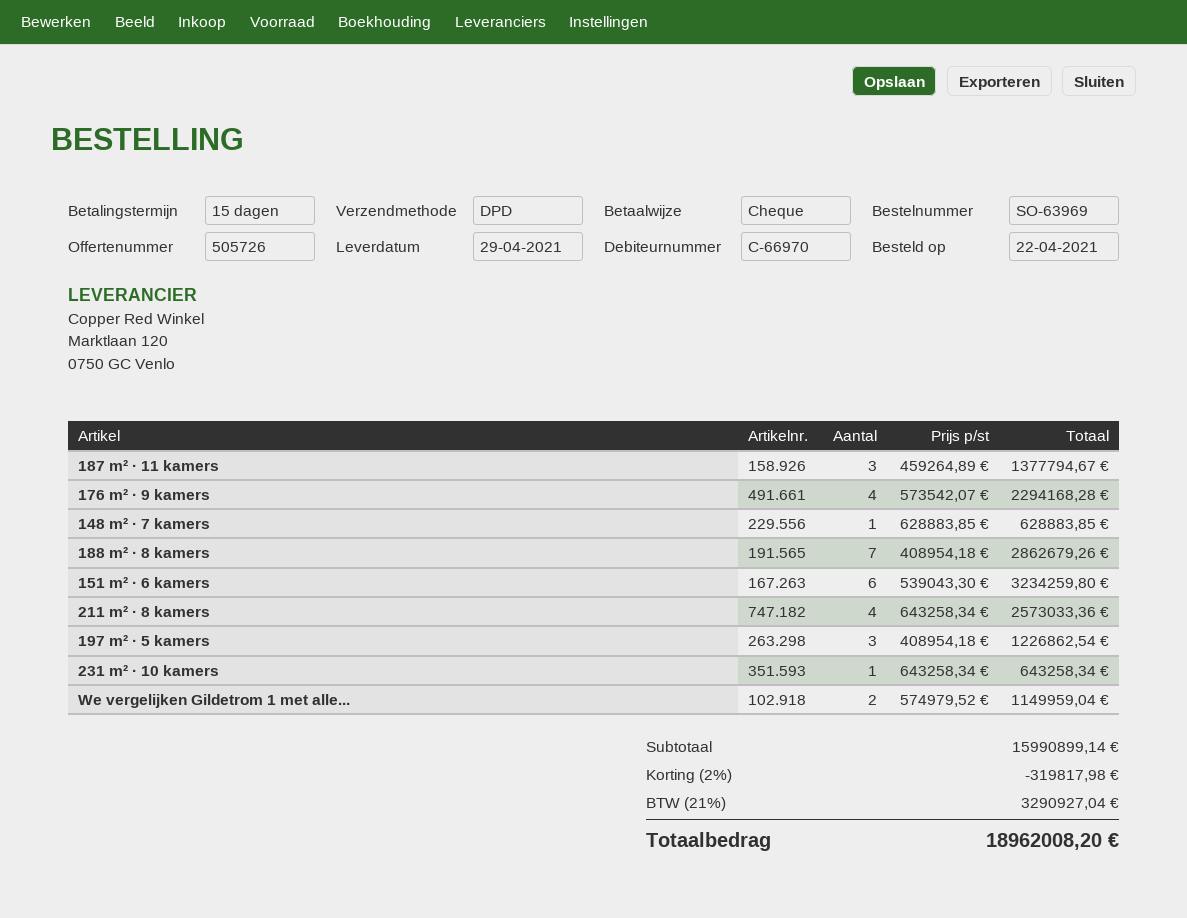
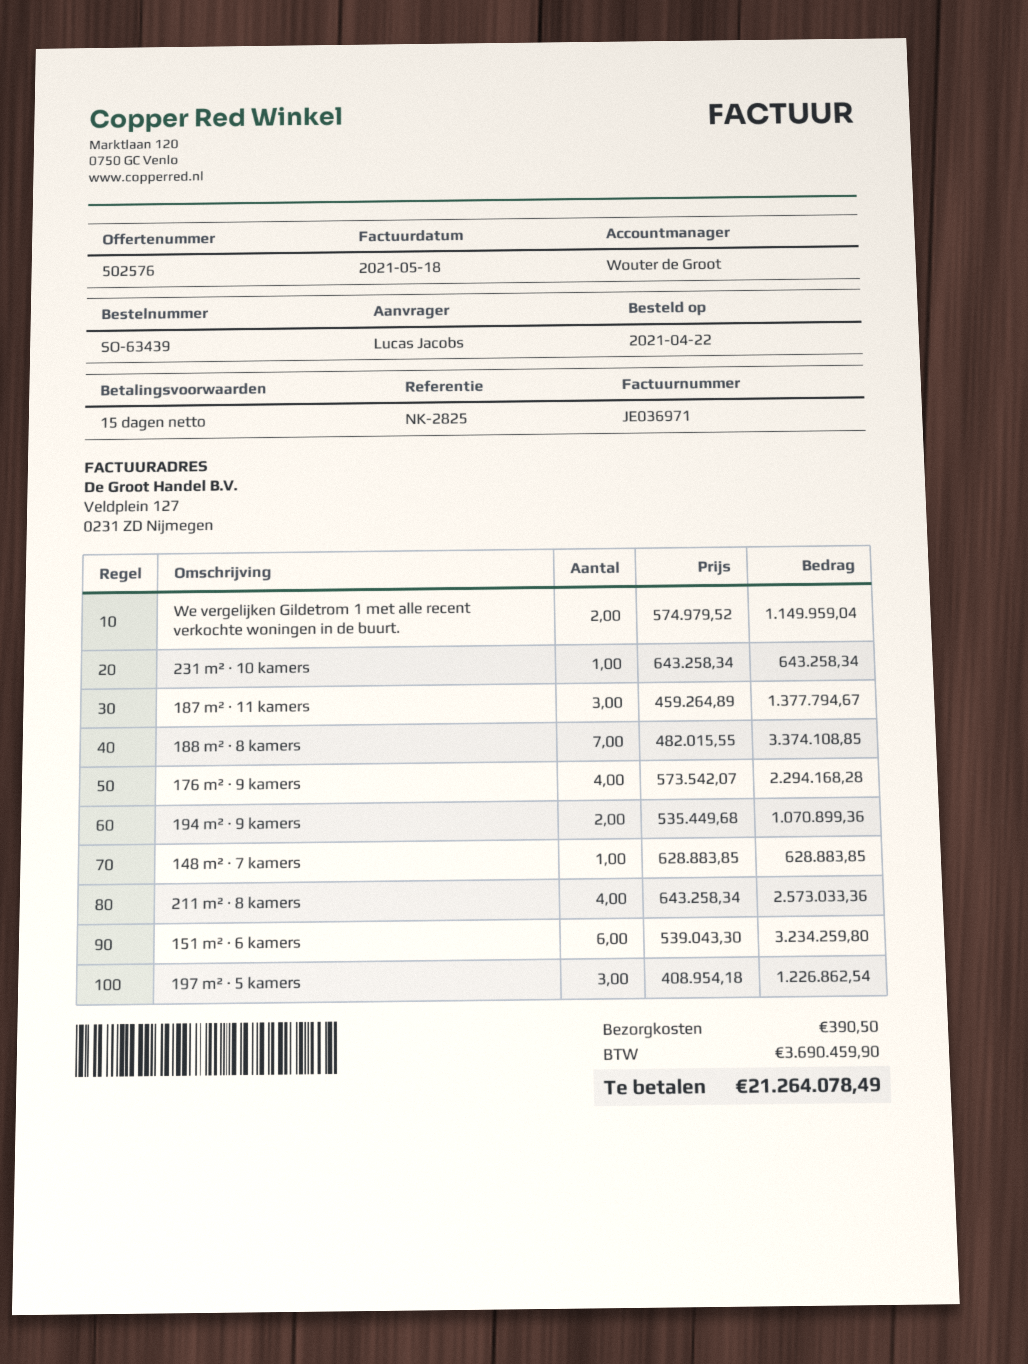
quote number: 505726 -> 502576
order number: SO-63969 -> SO-63439
188 m² · 8 kamers: 7 x 408954.18 = 2862679.26 -> 7 x 482015.55 = 3374108.85
194 m² · 9 kamers: none -> 2 x 535449.68 = 1070899.36
discount: 2% = 319817.98 -> none
shipping: none -> 390.50
tax: 3290927.04 -> 3690459.90
total: 18962008.20 -> 21264078.49

